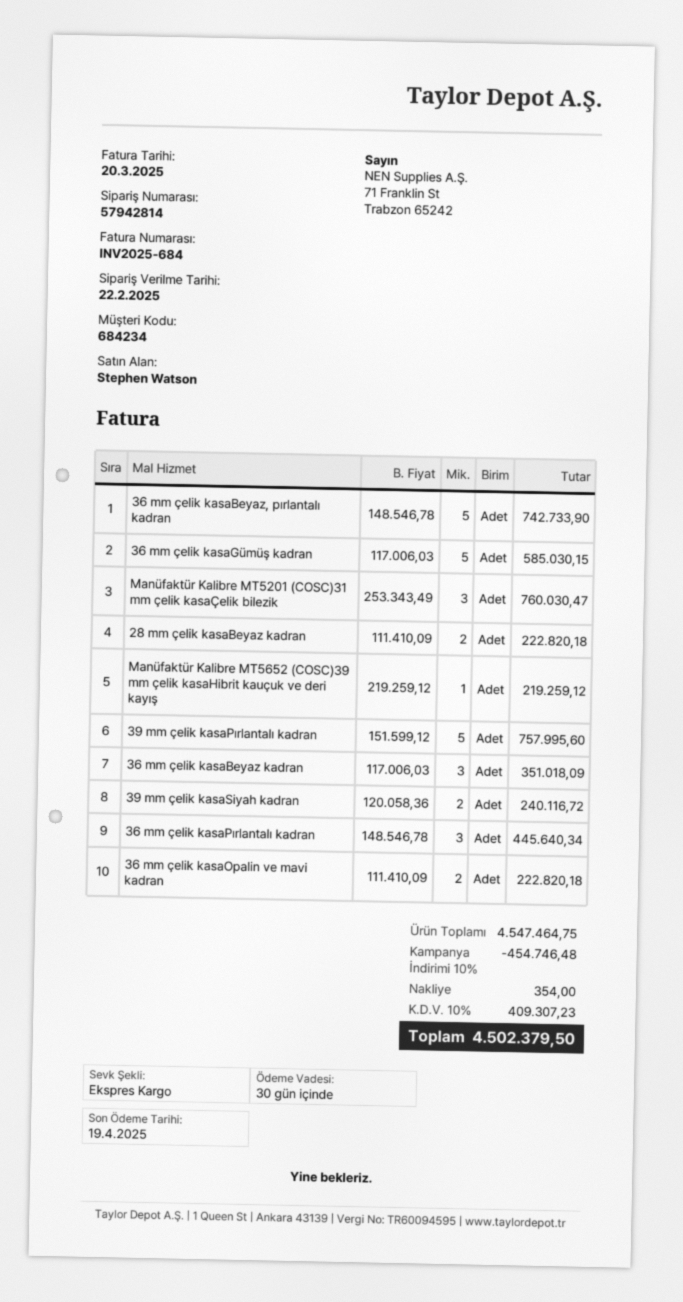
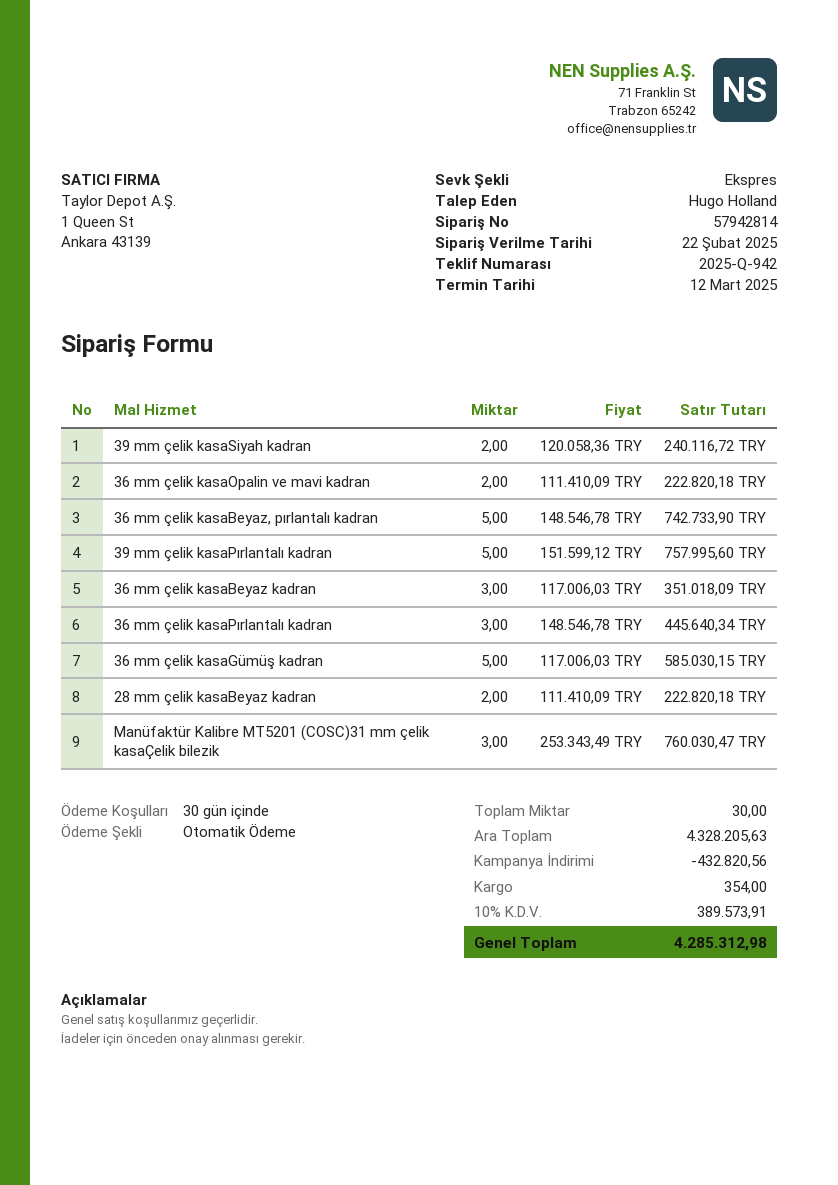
ordered by: Stephen Watson -> Hugo Holland
Manüfaktür Kalibre MT5652 (COSC)39 mm çelik kasaHibrit kauçuk ve deri kayış: 1 x 219259.12 = 219259.12 -> none
subtotal: 4547464.75 -> 4328205.63
discount: 454746.48 -> 432820.56
tax: 10% = 409307.23 -> 10% = 389573.91
total: 4502379.50 -> 4285312.98

